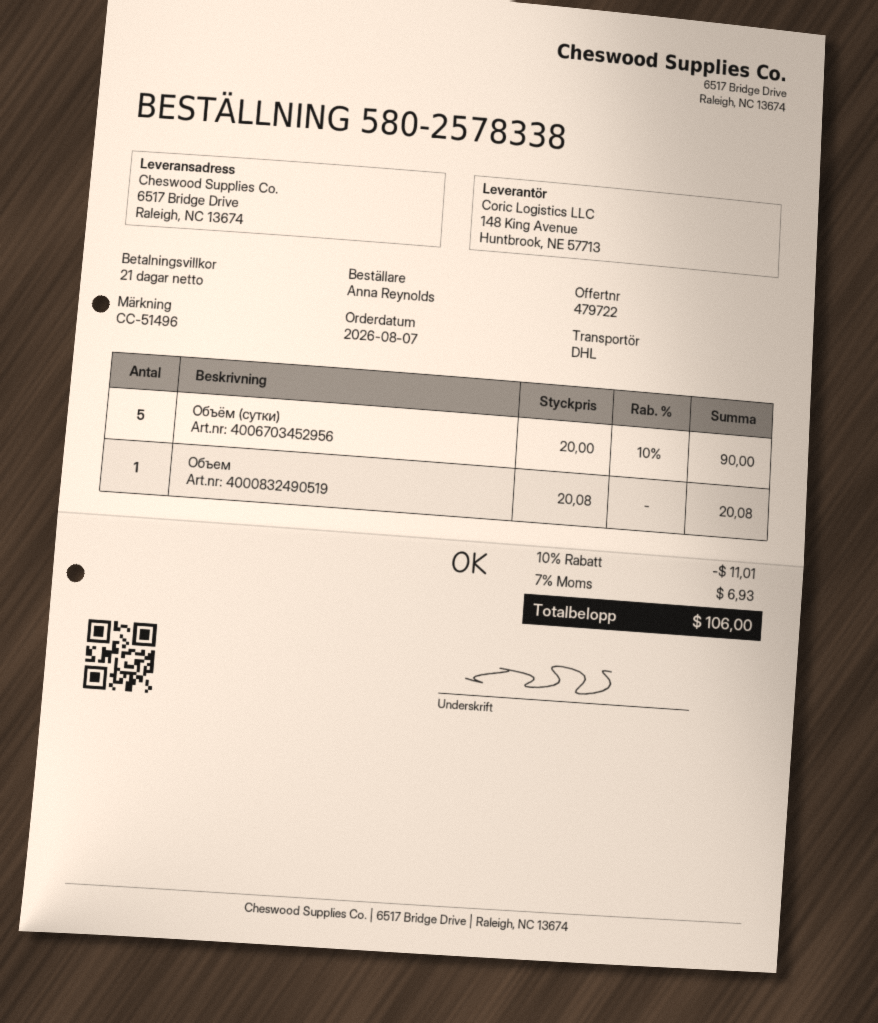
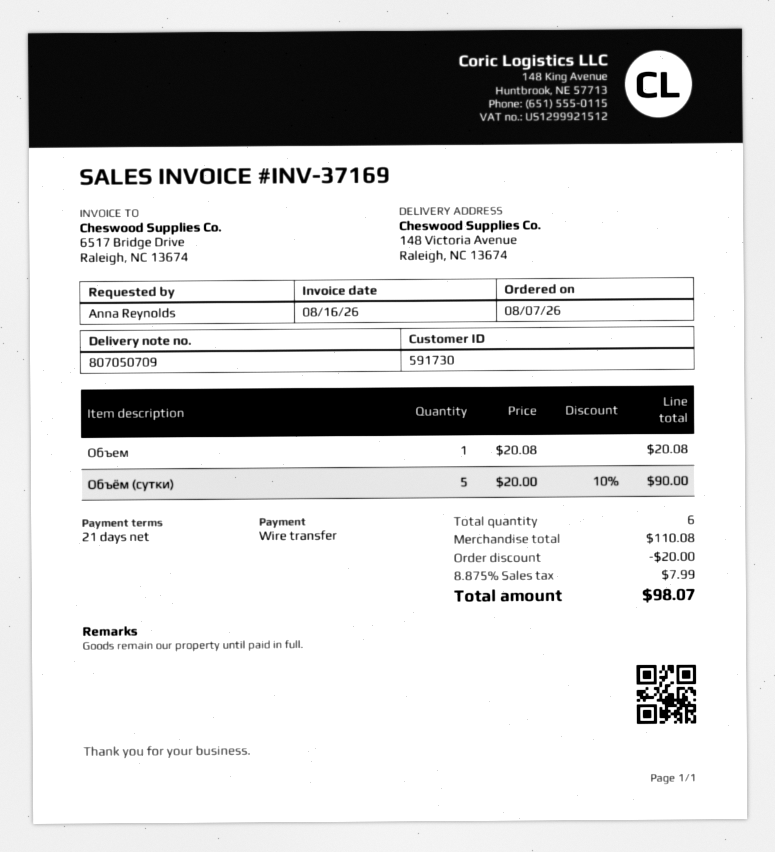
ship to: 6517 Bridge Drive, Raleigh, NC 13674 -> 148 Victoria Avenue, Raleigh, NC 13674
discount: 11.01 -> 20.00
tax: 7% = 6.93 -> 8.875% = 7.99
total: 106.00 -> 98.07

